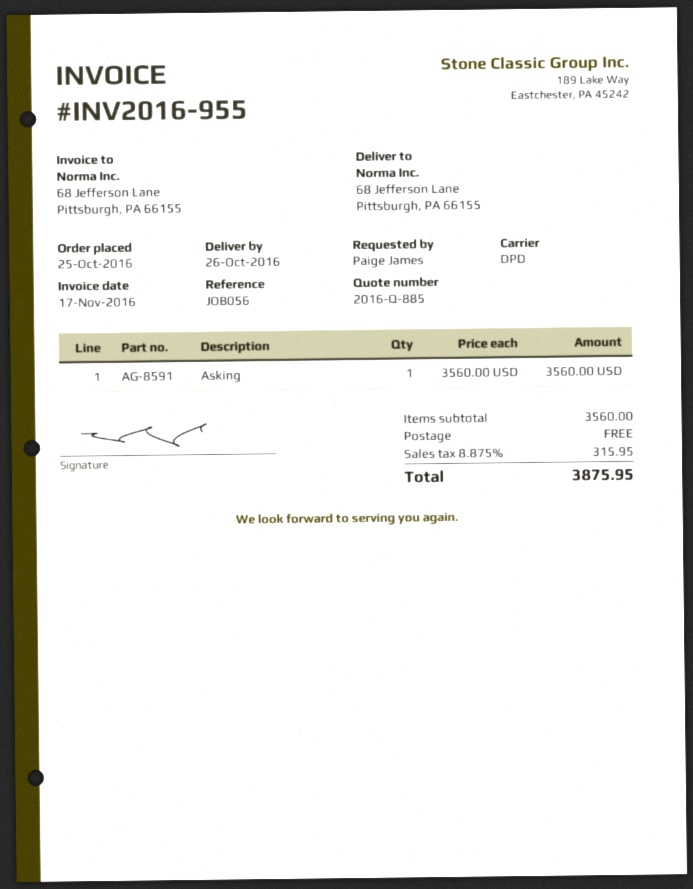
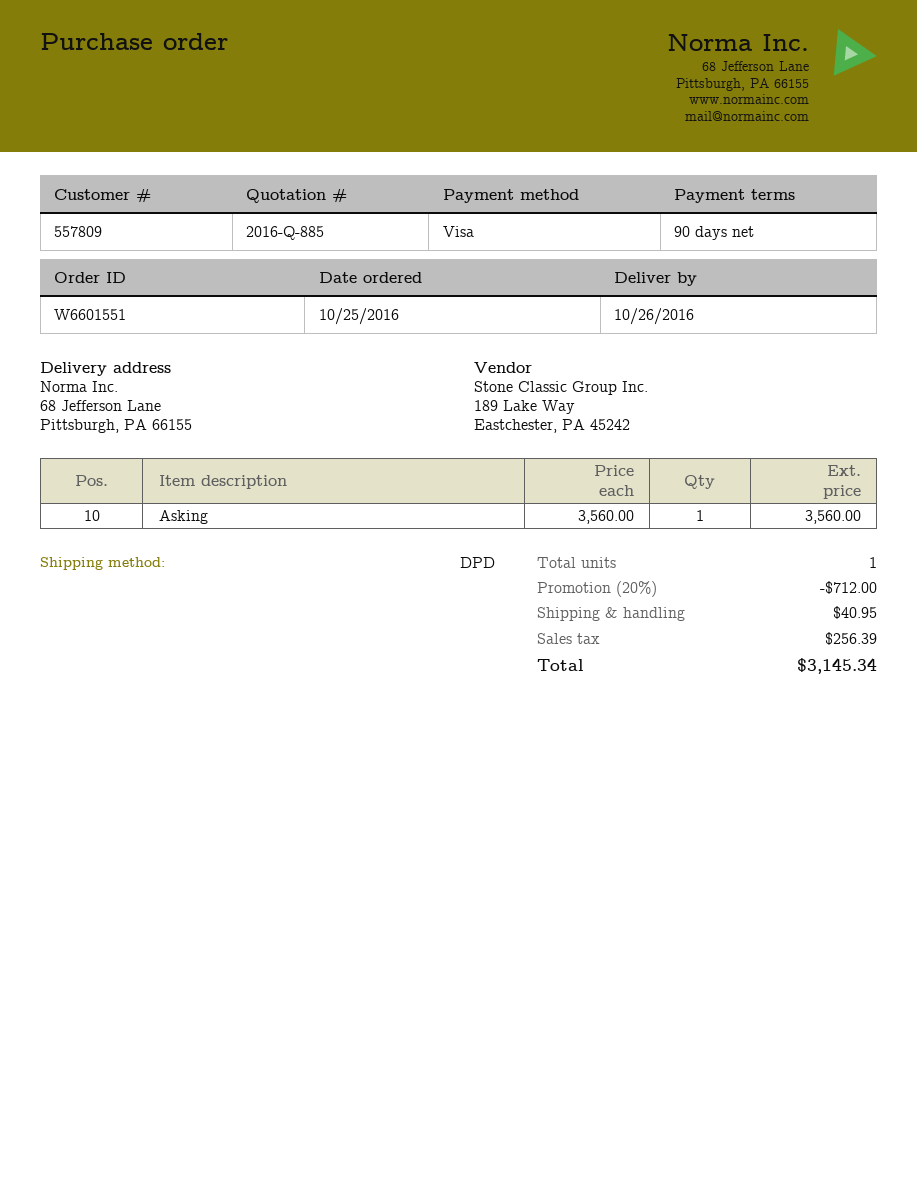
discount: none -> 20% = 712.00
shipping: 0.00 -> 40.95
tax: 315.95 -> 256.39
total: 3875.95 -> 3145.34

